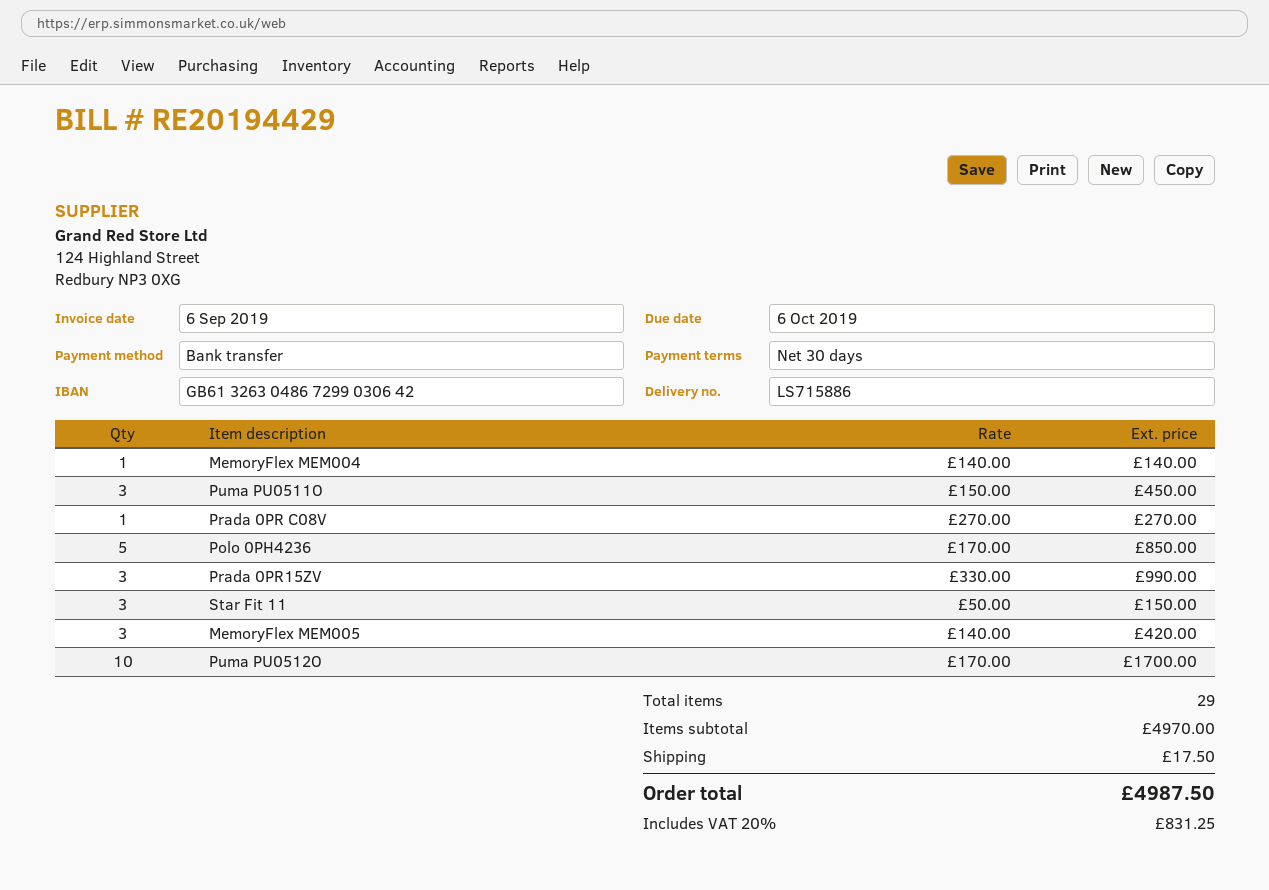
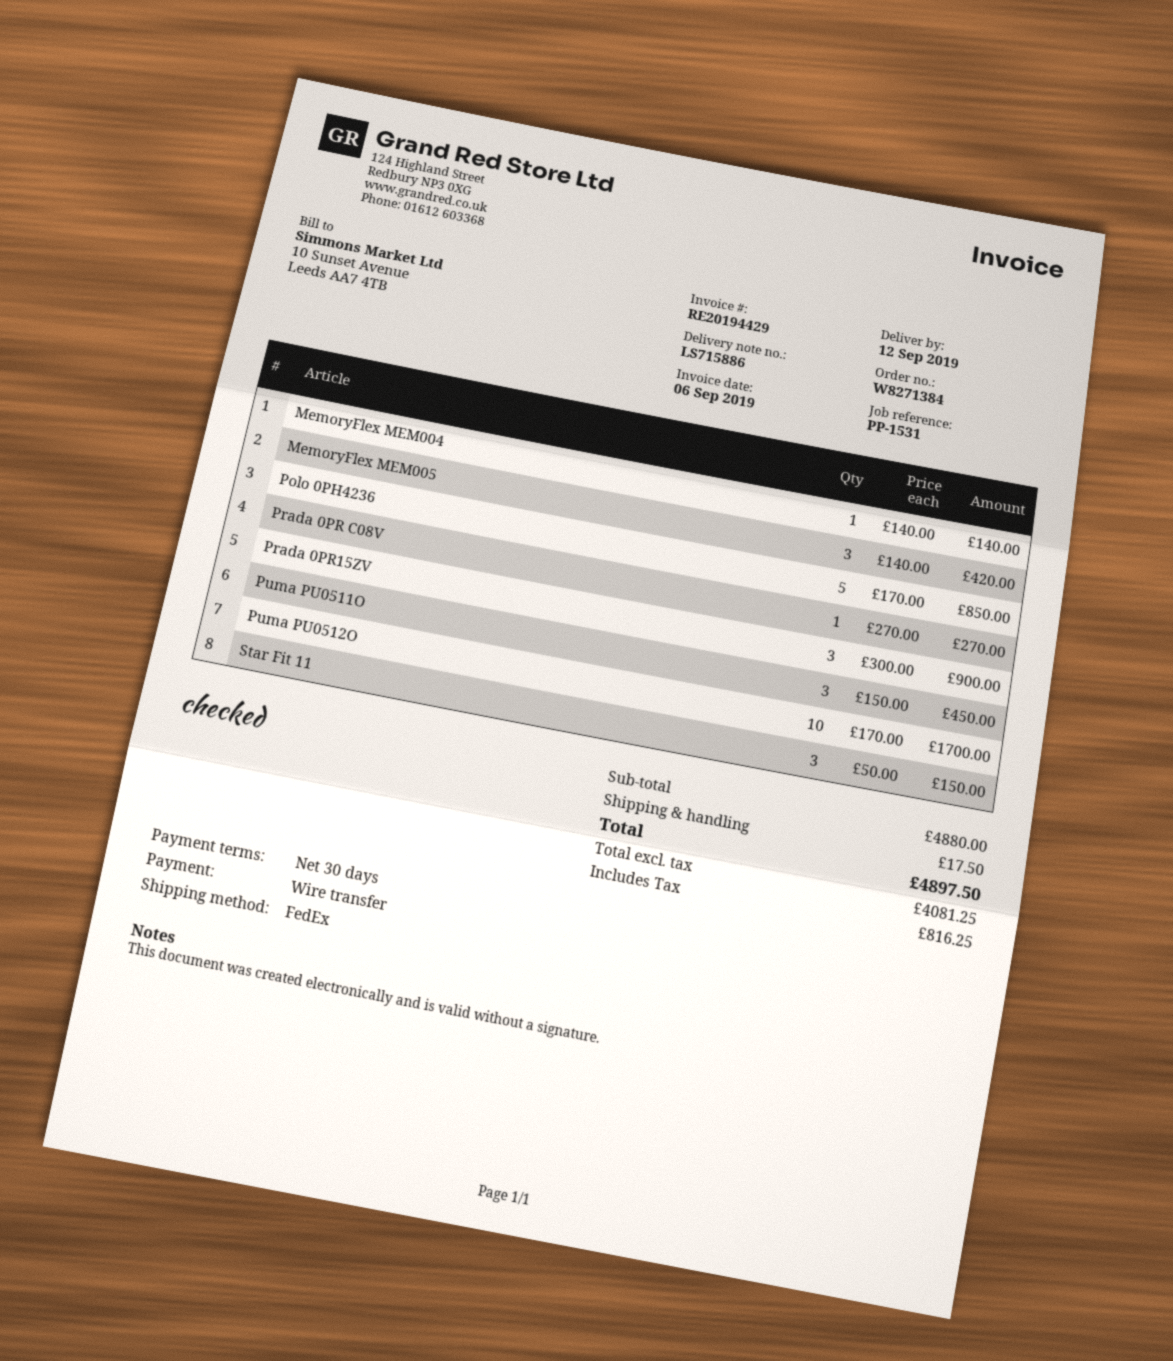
Prada 0PR15ZV: 3 x 330.00 = 990.00 -> 3 x 300.00 = 900.00
subtotal: 4970.00 -> 4880.00
tax: 831.25 -> 816.25
total: 4987.50 -> 4897.50

